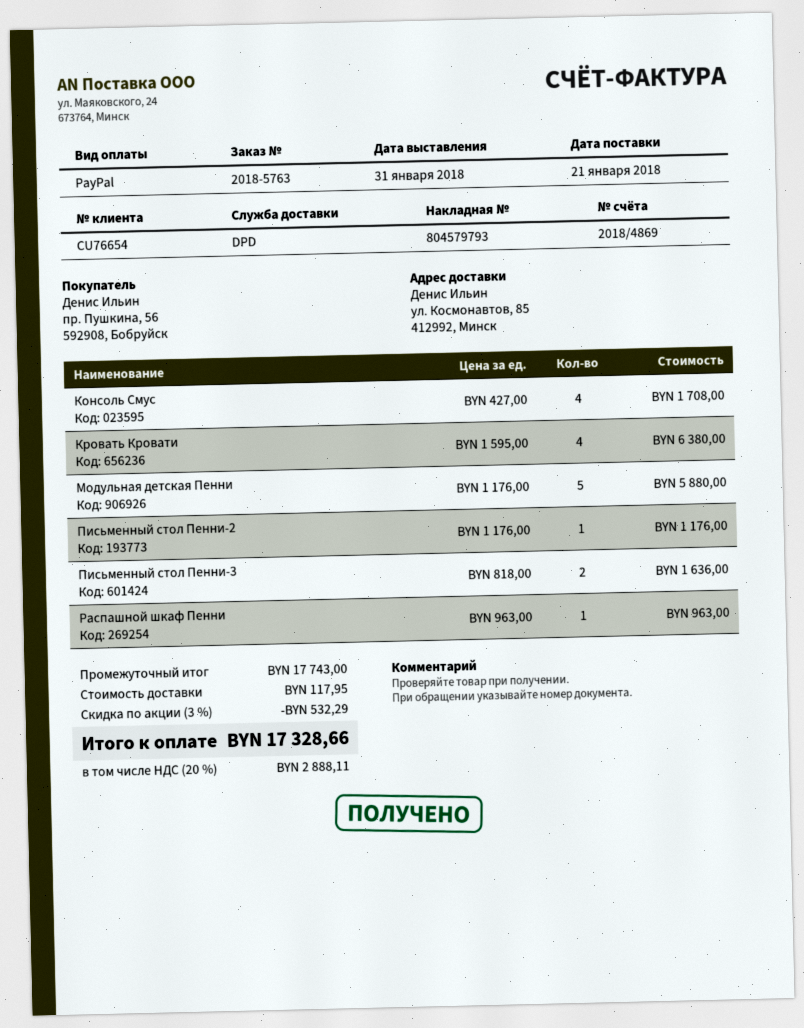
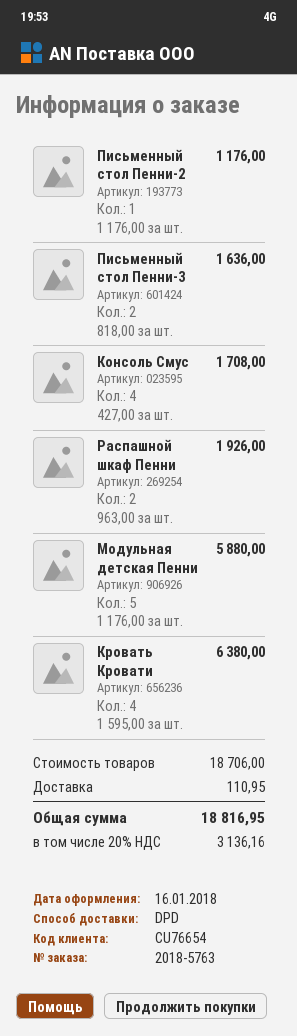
Распашной шкаф Пенни: 1 x 963.00 = 963.00 -> 2 x 963.00 = 1926.00
subtotal: 17743.00 -> 18706.00
discount: 3% = 532.29 -> none
shipping: 117.95 -> 110.95
tax: 20% = 2888.11 -> 20% = 3136.16
total: 17328.66 -> 18816.95

